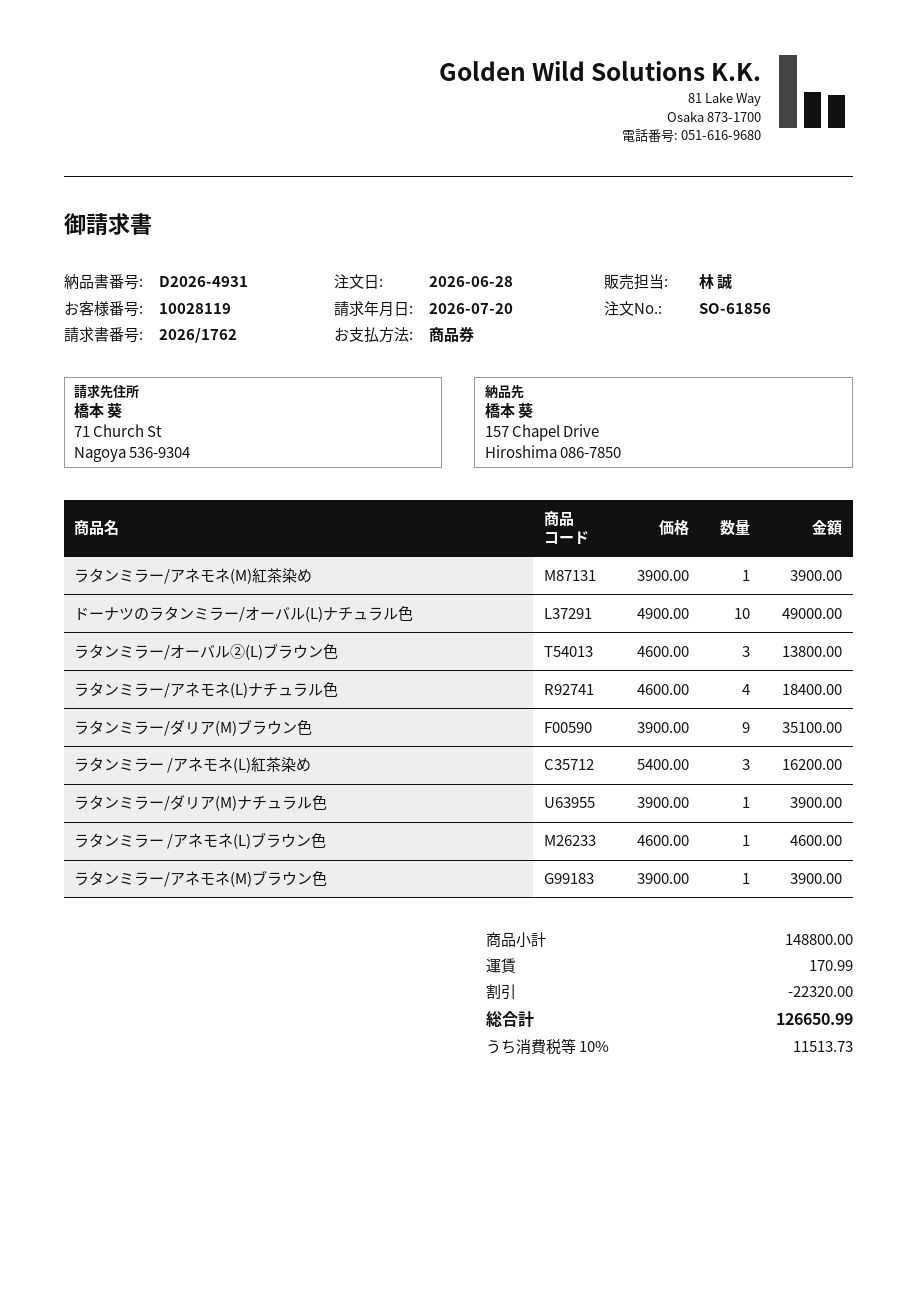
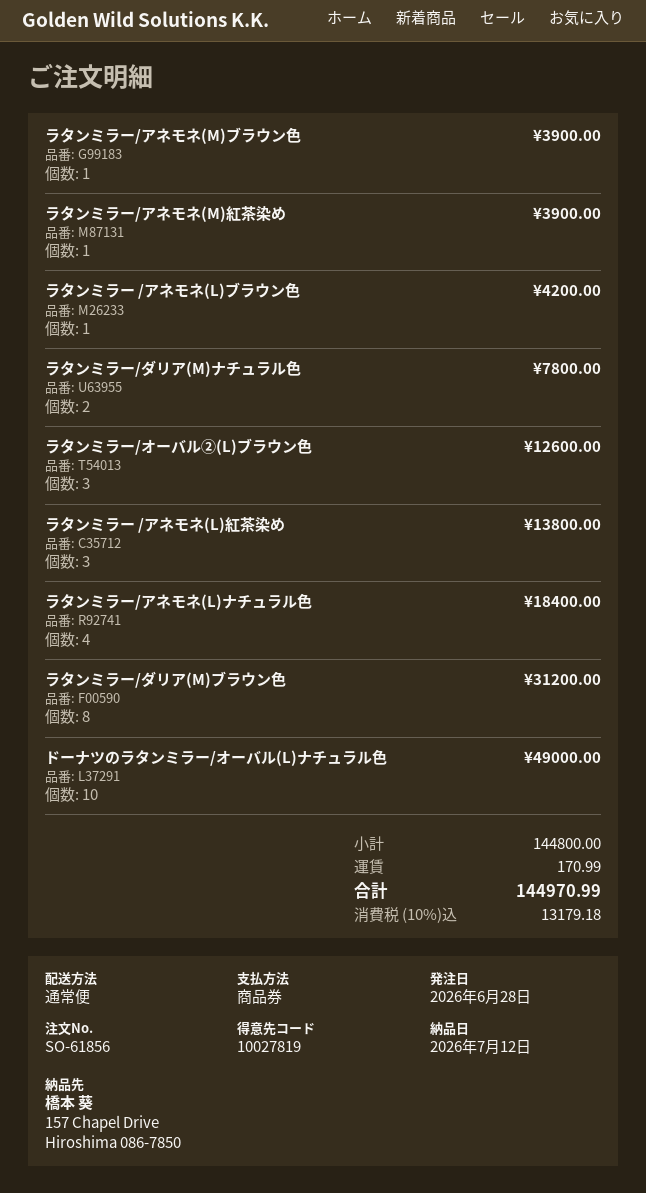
customer number: 10028119 -> 10027819
ラタンミラー/オーバル②(L)ブラウン色: 3 for 13800.00 -> 3 for 12600.00
ラタンミラー/ダリア(M)ブラウン色: 9 for 35100.00 -> 8 for 31200.00
ラタンミラー /アネモネ(L)紅茶染め: 3 for 16200.00 -> 3 for 13800.00
ラタンミラー/ダリア(M)ナチュラル色: 1 for 3900.00 -> 2 for 7800.00
ラタンミラー /アネモネ(L)ブラウン色: 1 for 4600.00 -> 1 for 4200.00
subtotal: 148800.00 -> 144800.00
discount: 22320.00 -> none
tax: 10% = 11513.73 -> 10% = 13179.18
total: 126650.99 -> 144970.99

